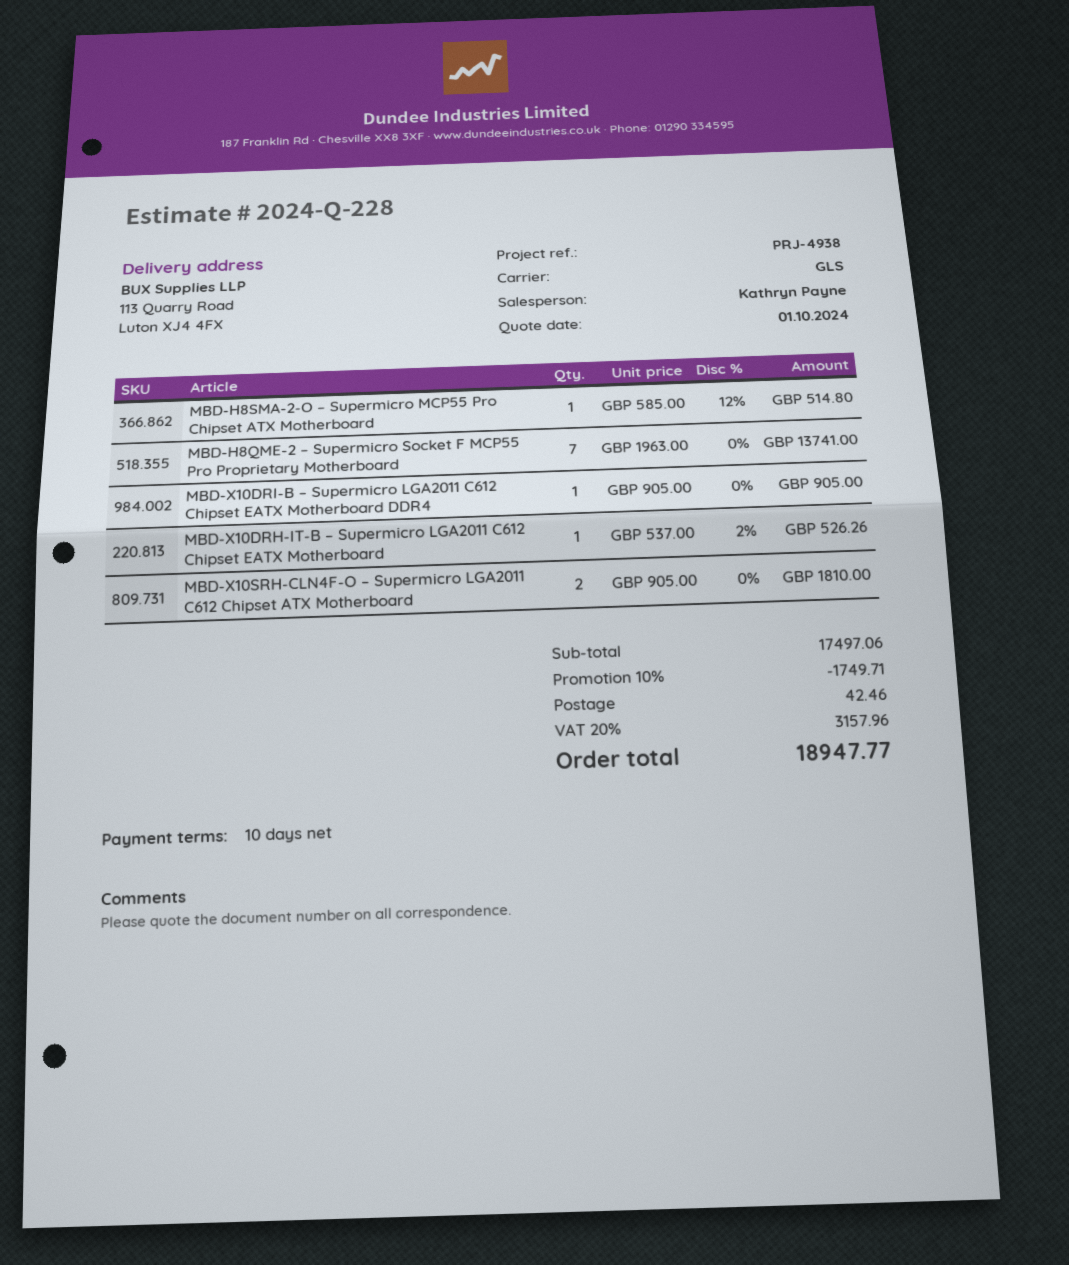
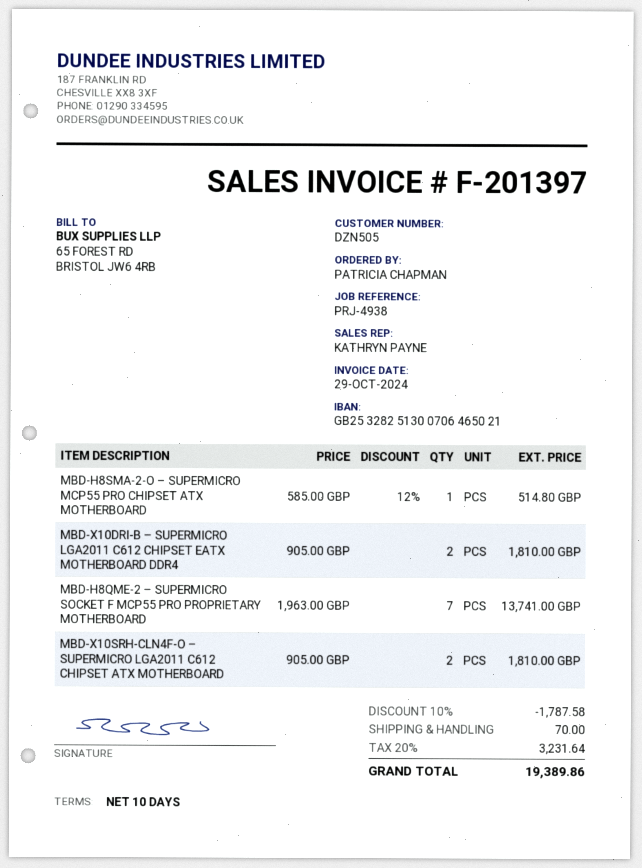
MBD-X10DRI-B – Supermicro LGA2011 C612 Chipset EATX Motherboard DDR4: 1 x 905.00 = 905.00 -> 2 x 905.00 = 1810.00
MBD-X10DRH-IT-B – Supermicro LGA2011 C612 Chipset EATX Motherboard: 1 x 537.00 - 2% = 526.26 -> none
discount: 10% = 1749.71 -> 10% = 1787.58
shipping: 42.46 -> 70.00
tax: 20% = 3157.96 -> 20% = 3231.64
total: 18947.77 -> 19389.86

